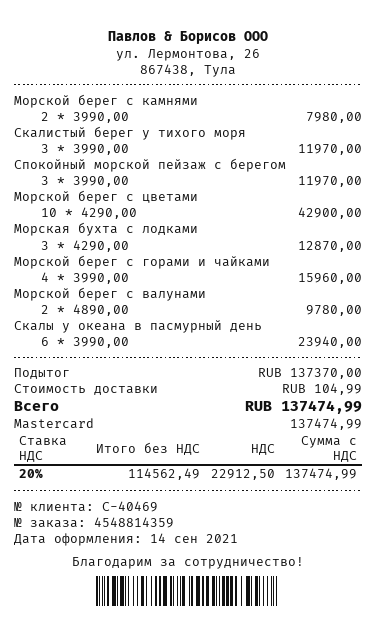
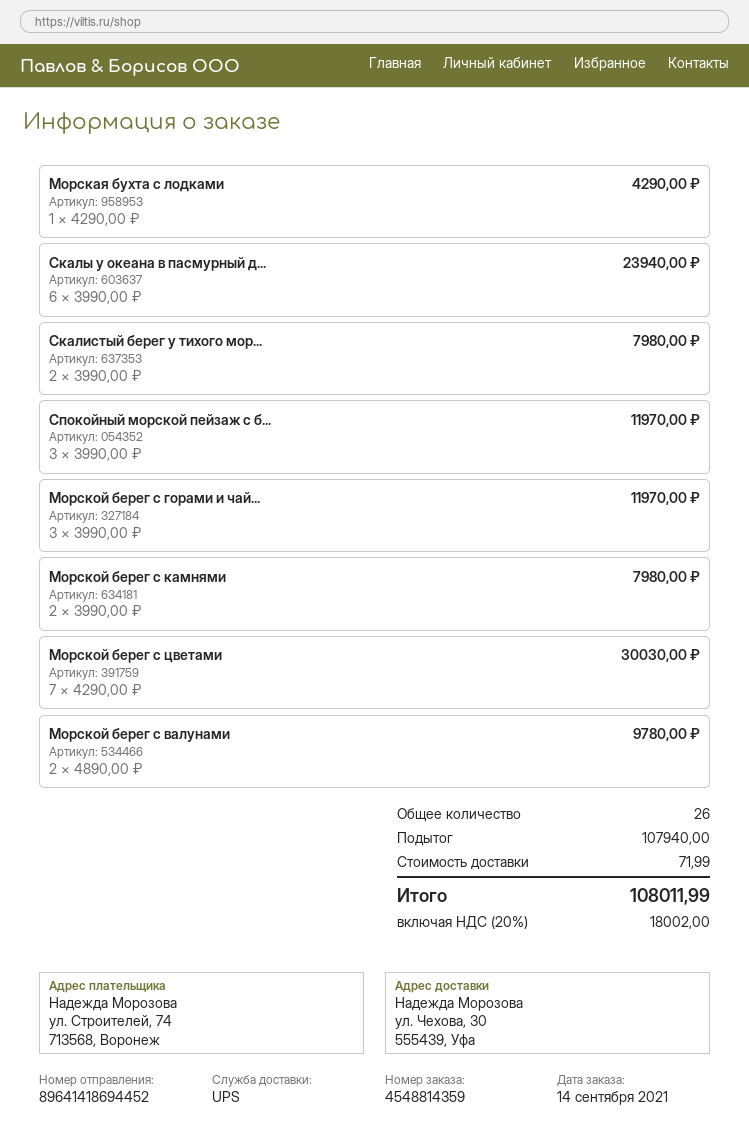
Скалистый берег у тихого моря: 3 x 3990.00 = 11970.00 -> 2 x 3990.00 = 7980.00
Морской берег с цветами: 10 x 4290.00 = 42900.00 -> 7 x 4290.00 = 30030.00
Морская бухта с лодками: 3 x 4290.00 = 12870.00 -> 1 x 4290.00 = 4290.00
Морской берег с горами и чайками: 4 x 3990.00 = 15960.00 -> 3 x 3990.00 = 11970.00
subtotal: 137370.00 -> 107940.00
shipping: 104.99 -> 71.99
tax: 20% = 22912.50 -> 20% = 18002.00
total: 137474.99 -> 108011.99

